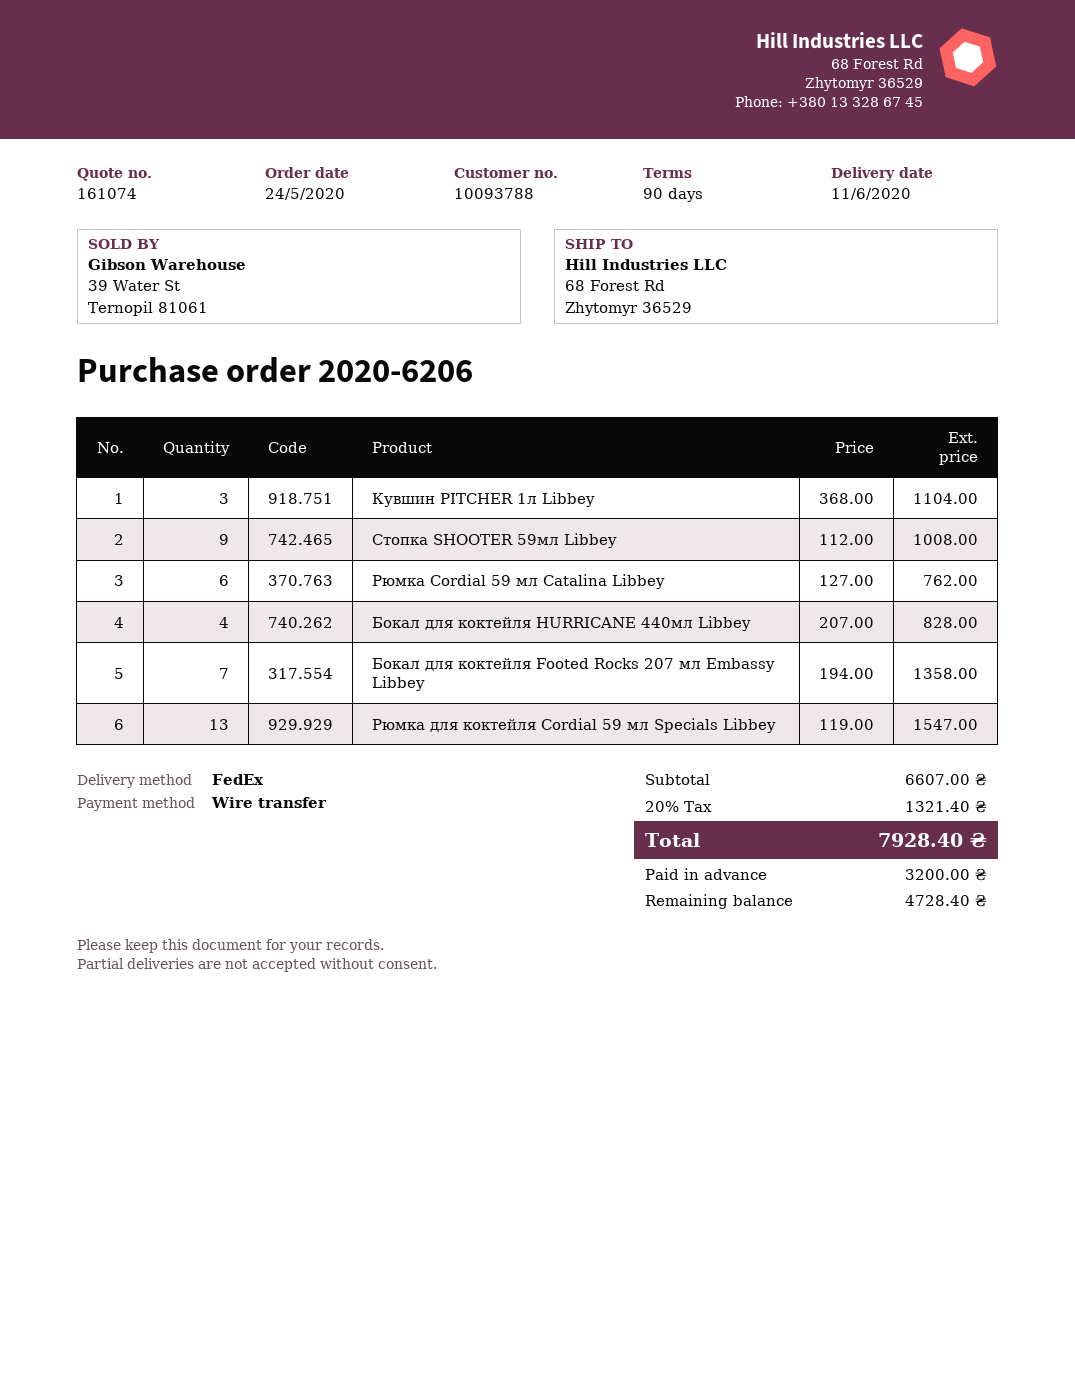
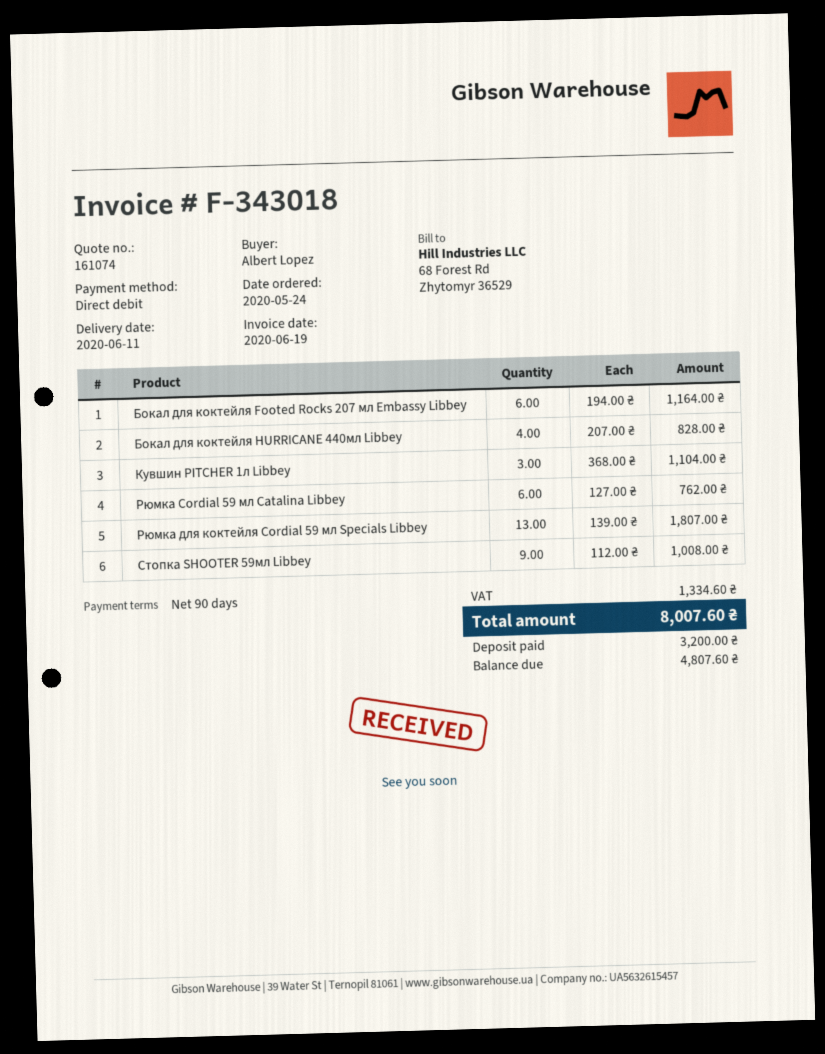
payment method: bank transfer -> direct debit
Бокал для коктейля Footed Rocks 207 мл Embassy Libbey: 7 x 194.00 = 1358.00 -> 6 x 194.00 = 1164.00
Рюмка для коктейля Cordial 59 мл Specials Libbey: 13 x 119.00 = 1547.00 -> 13 x 139.00 = 1807.00
tax: 1321.40 -> 1334.60
total: 7928.40 -> 8007.60
balance: 4728.40 -> 4807.60

